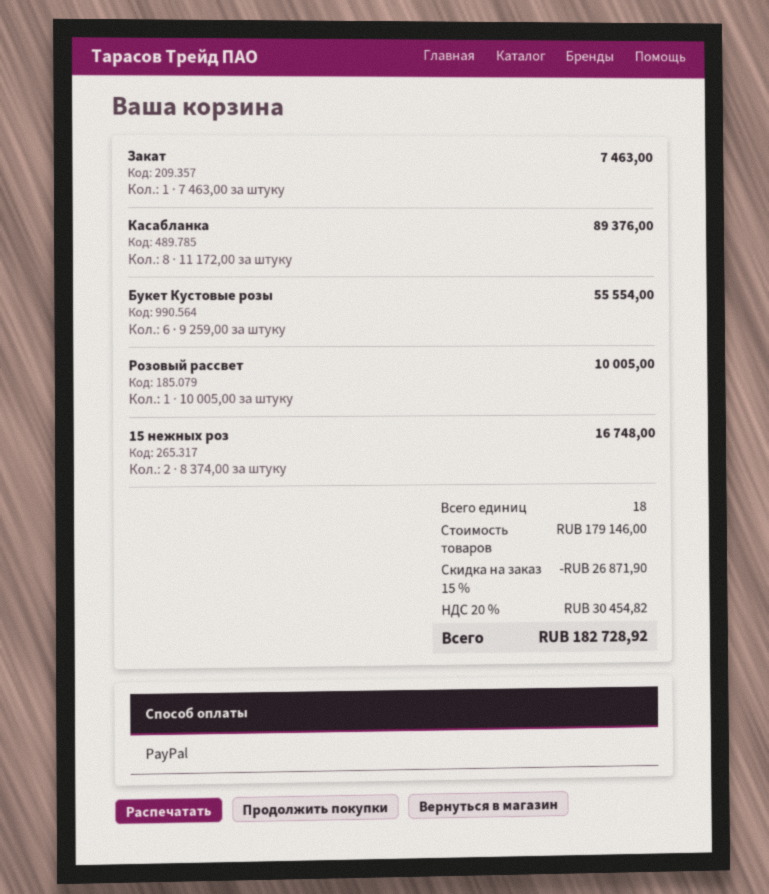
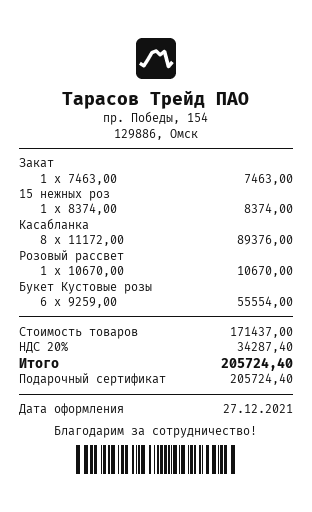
payment method: PayPal -> gift card
Розовый рассвет: 1 x 10005.00 = 10005.00 -> 1 x 10670.00 = 10670.00
15 нежных роз: 2 x 8374.00 = 16748.00 -> 1 x 8374.00 = 8374.00
subtotal: 179146.00 -> 171437.00
discount: 15% = 26871.90 -> none
tax: 20% = 30454.82 -> 20% = 34287.40
total: 182728.92 -> 205724.40

